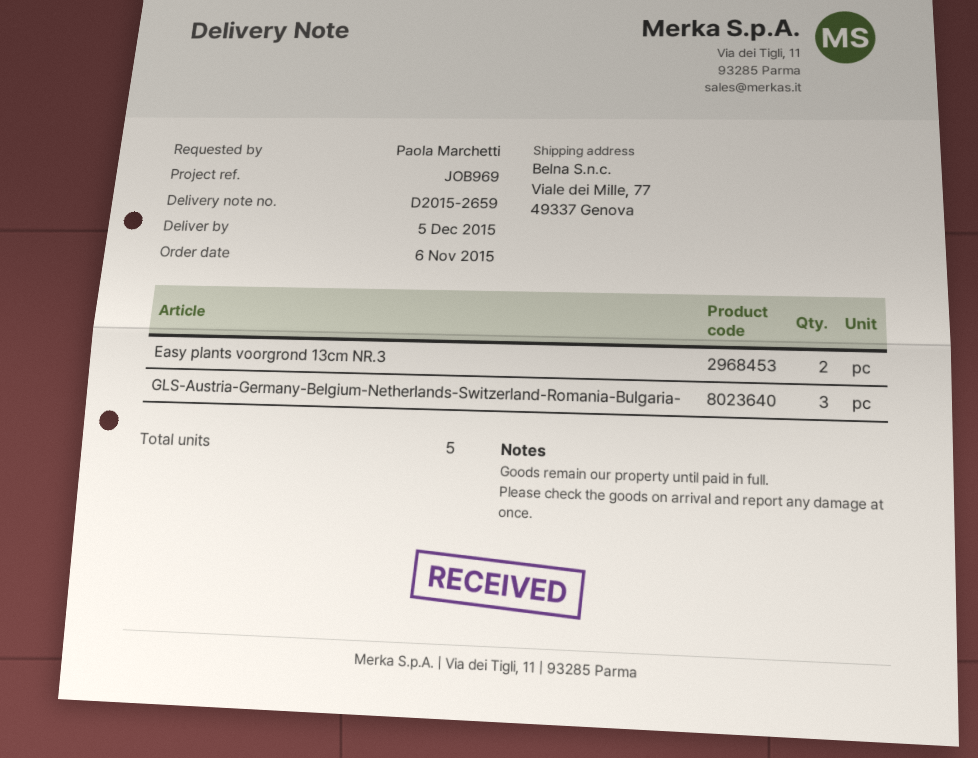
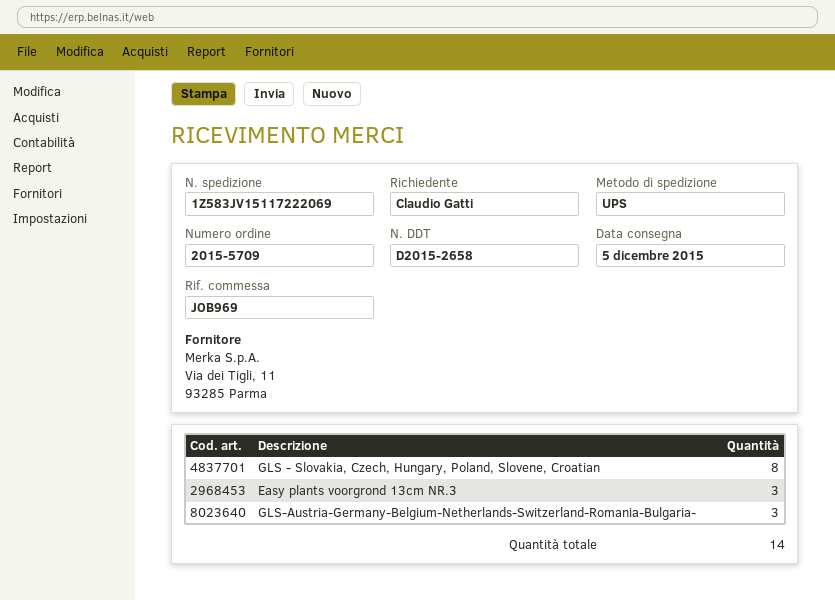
delivery note number: D2015-2659 -> D2015-2658
ordered by: Paola Marchetti -> Claudio Gatti
Easy plants voorgrond 13cm NR.3: 2 -> 3
GLS - Slovakia, Czech, Hungary, Poland, Slovene, Croatian: none -> 8
total quantity: 5 -> 14

